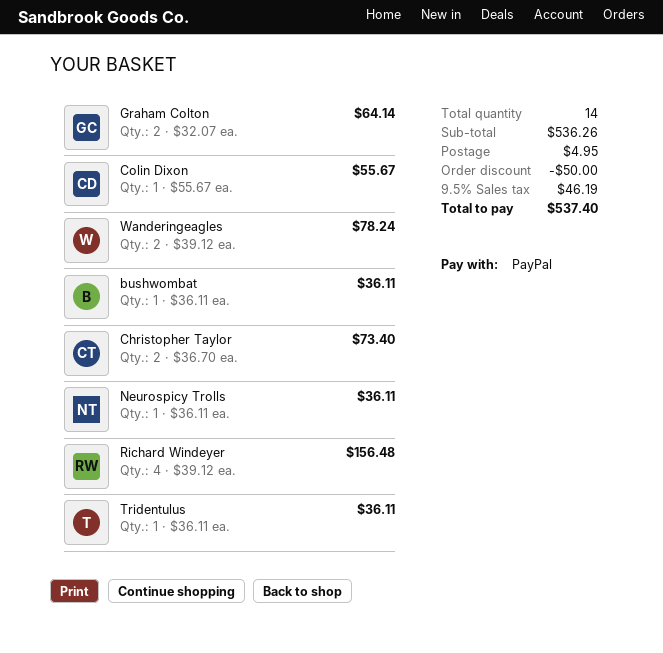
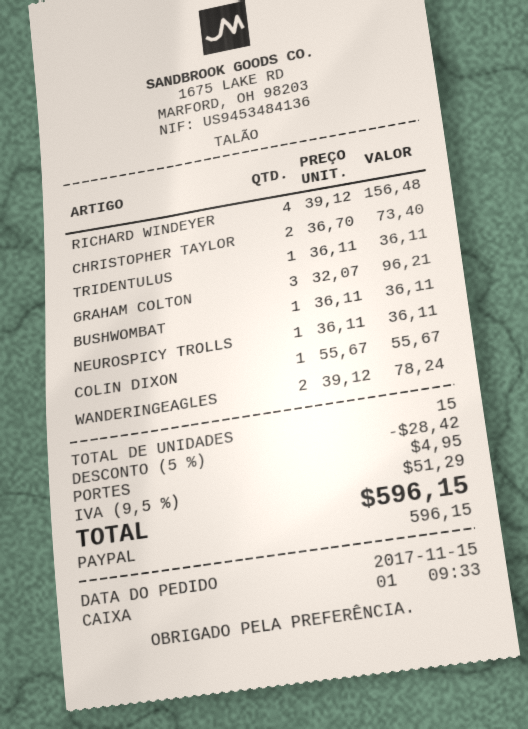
Graham Colton: 2 x 32.07 = 64.14 -> 3 x 32.07 = 96.21
total quantity: 14 -> 15
discount: 50.00 -> 28.42
tax: 9.5% = 46.19 -> 9.5% = 51.29
total: 537.40 -> 596.15

